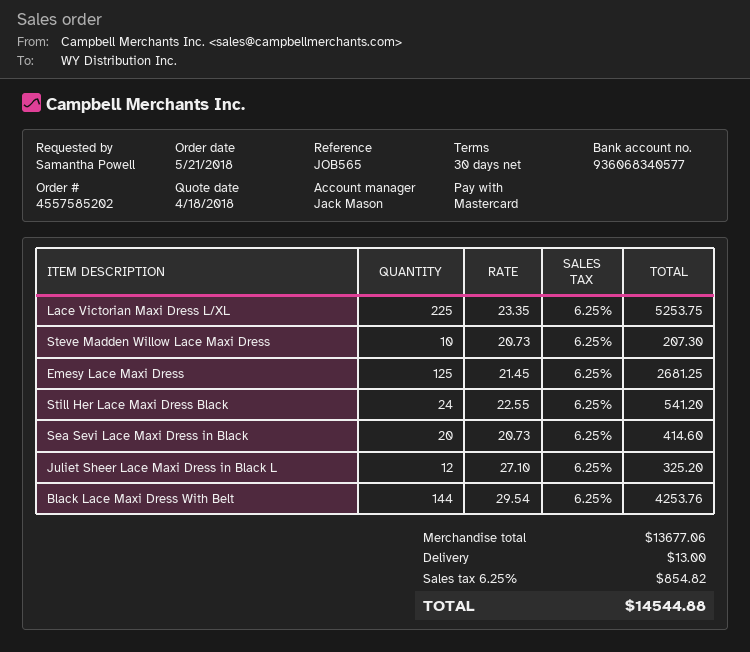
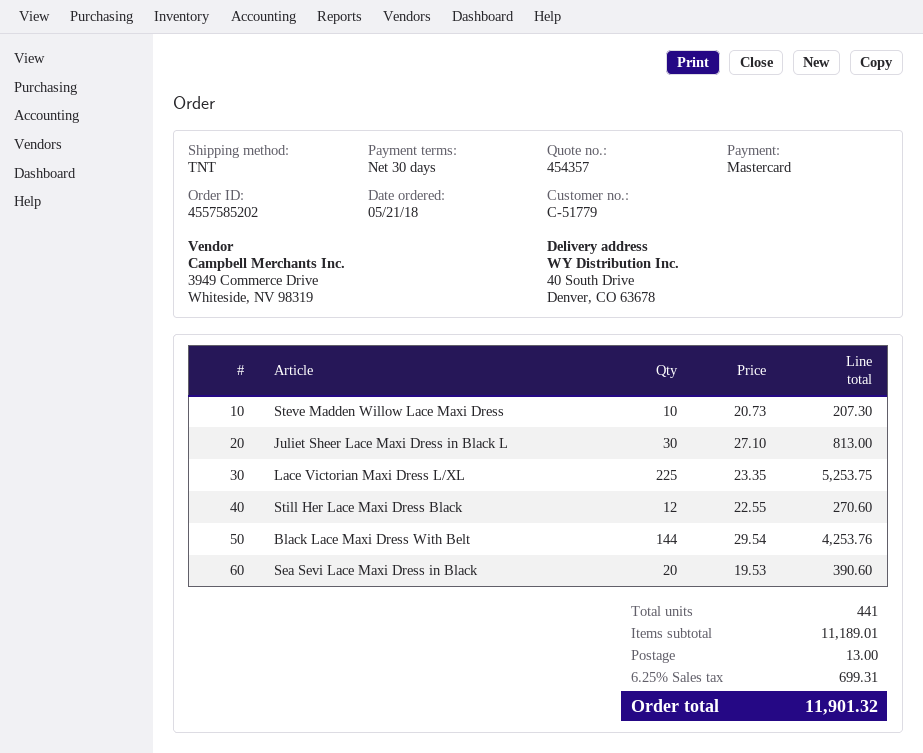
Emesy Lace Maxi Dress: 125 x 21.45 = 2681.25 -> none
Still Her Lace Maxi Dress Black: 24 x 22.55 = 541.20 -> 12 x 22.55 = 270.60
Sea Sevi Lace Maxi Dress in Black: 20 x 20.73 = 414.60 -> 20 x 19.53 = 390.60
Juliet Sheer Lace Maxi Dress in Black L: 12 x 27.10 = 325.20 -> 30 x 27.10 = 813.00
subtotal: 13677.06 -> 11189.01
tax: 6.25% = 854.82 -> 6.25% = 699.31
total: 14544.88 -> 11901.32

